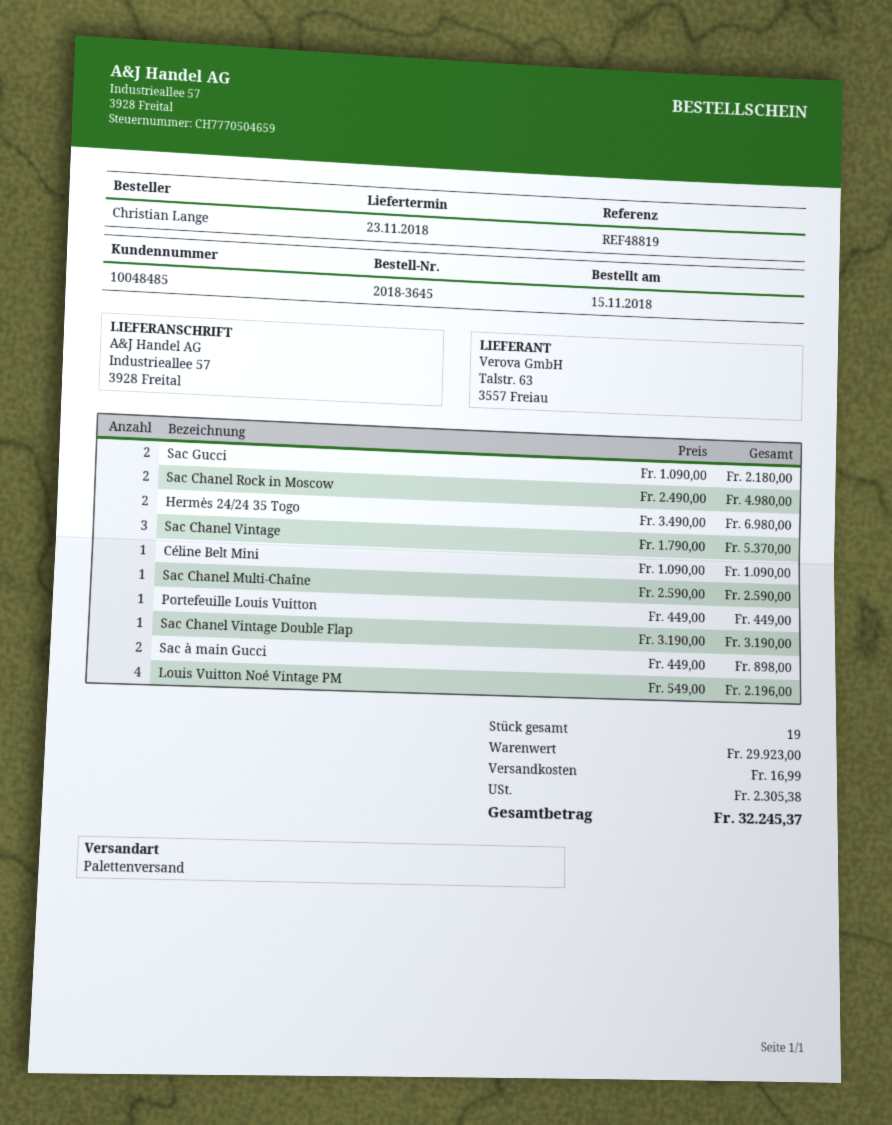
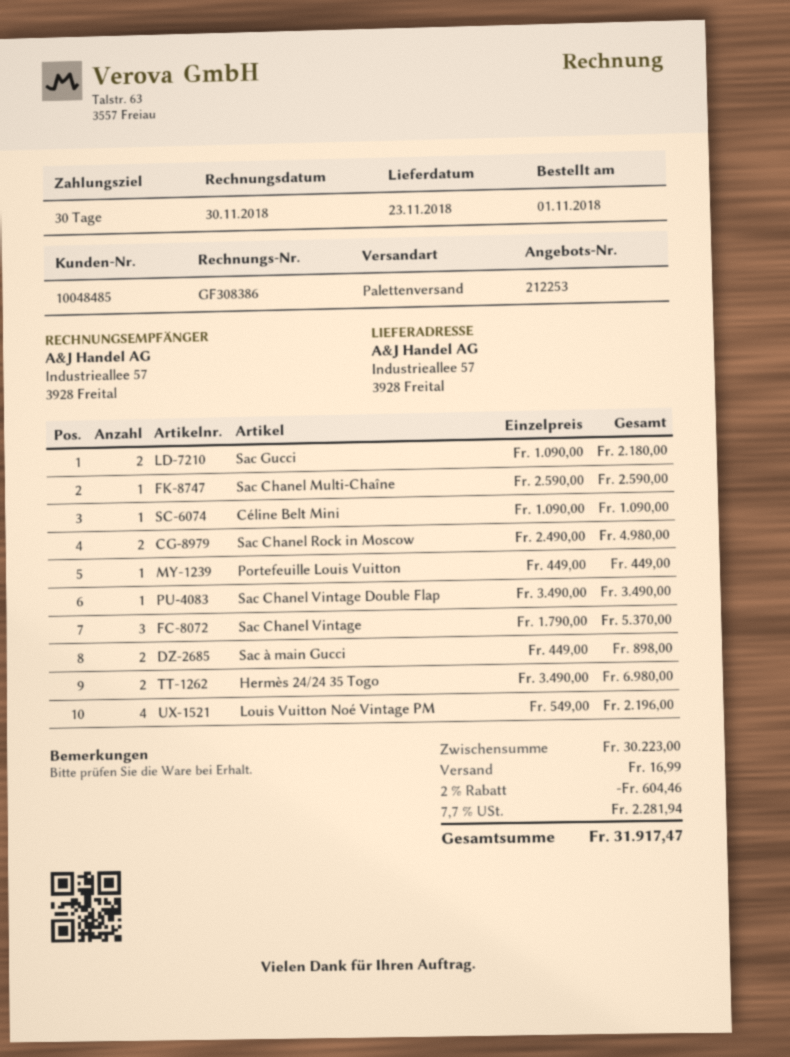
order date: 2018-11-15 -> 2018-11-01
Sac Chanel Vintage Double Flap: 1 x 3190.00 = 3190.00 -> 1 x 3490.00 = 3490.00
subtotal: 29923.00 -> 30223.00
discount: none -> 2% = 604.46
tax: 2305.38 -> 2281.94
total: 32245.37 -> 31917.47

